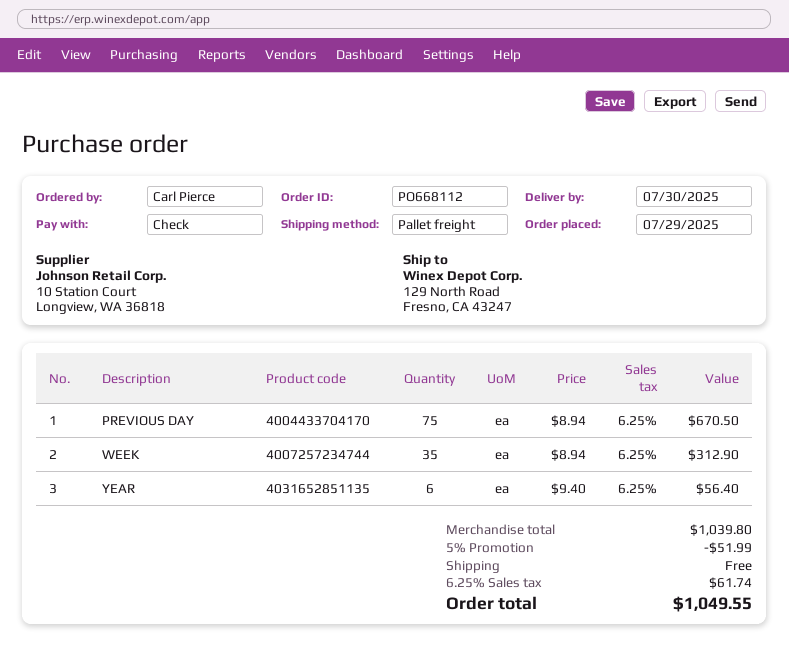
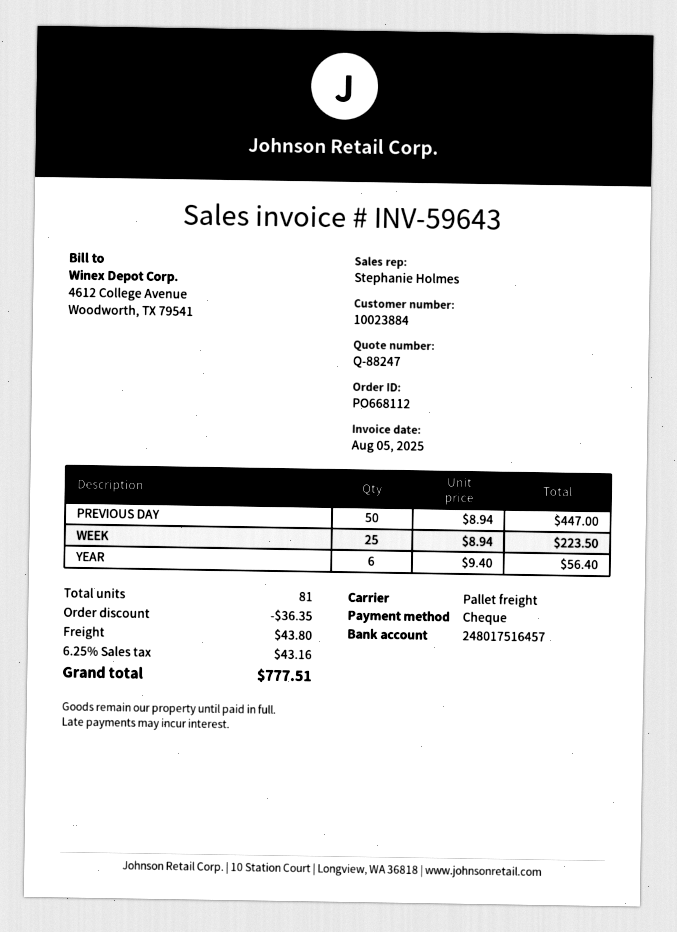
PREVIOUS DAY: 75 x 8.94 = 670.50 -> 50 x 8.94 = 447.00
WEEK: 35 x 8.94 = 312.90 -> 25 x 8.94 = 223.50
discount: 51.99 -> 36.35
shipping: 0.00 -> 43.80
tax: 6.25% = 61.74 -> 6.25% = 43.16
total: 1049.55 -> 777.51

